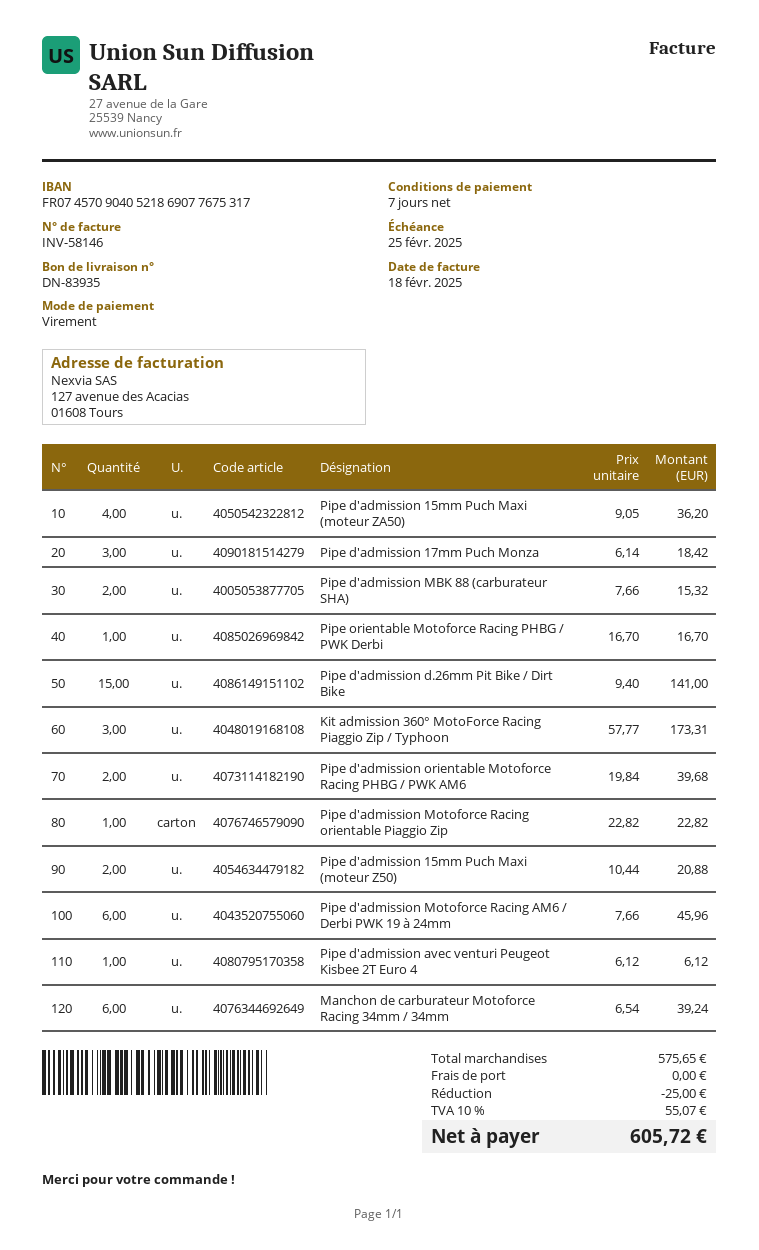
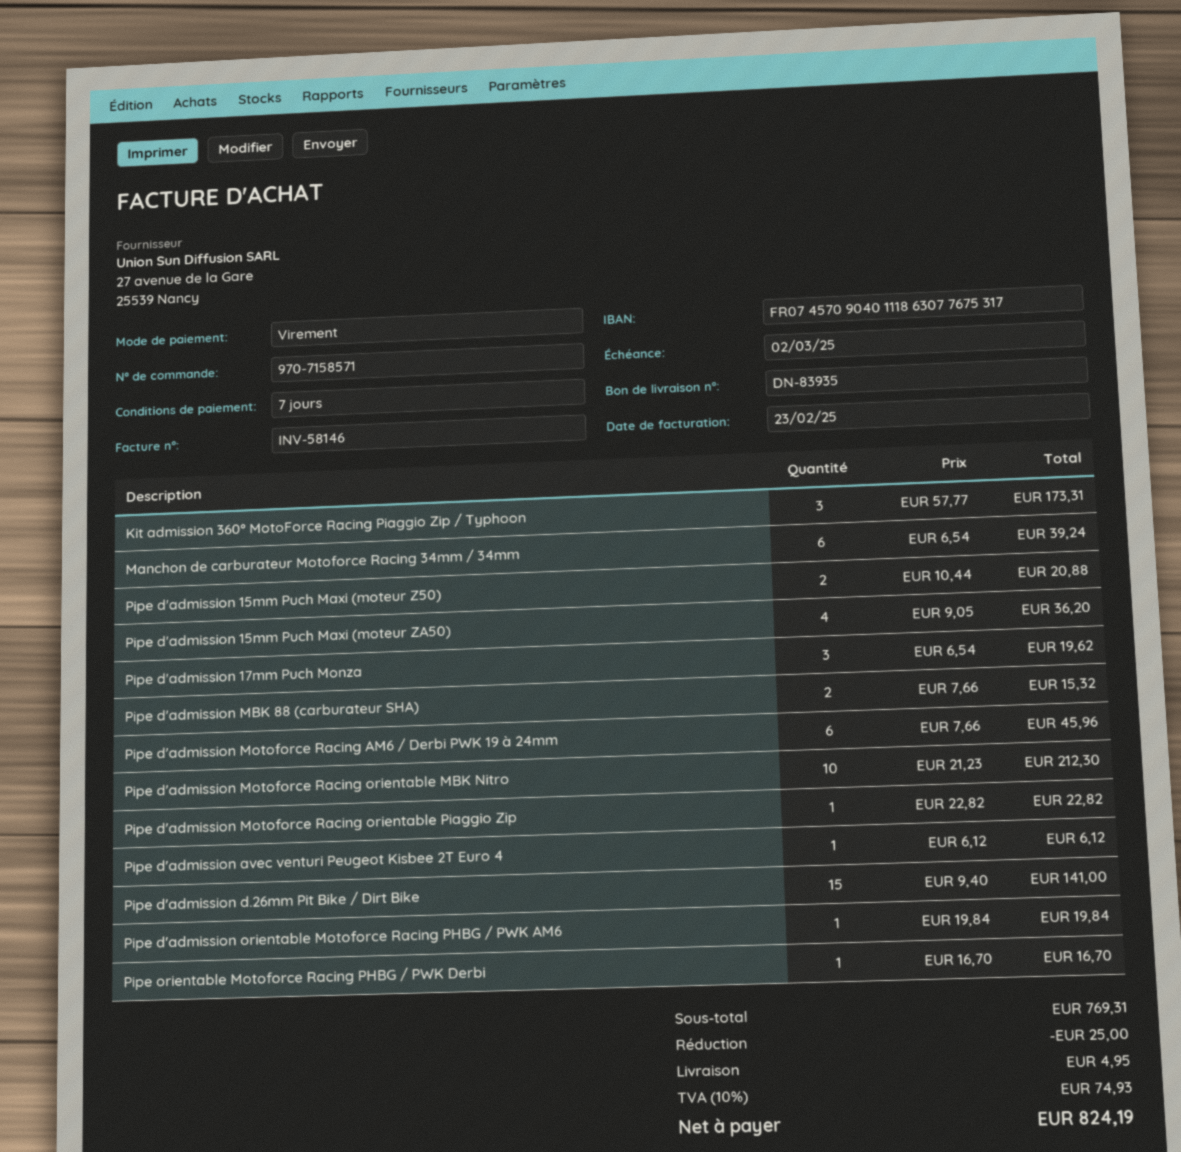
invoice date: 2025-02-18 -> 2025-02-23
due date: 2025-02-25 -> 2025-03-02
bank account: FR0745709040521869077675317 -> FR0745709040111863077675317
Pipe d'admission 17mm Puch Monza: 3 x 6.14 = 18.42 -> 3 x 6.54 = 19.62
Pipe d'admission orientable Motoforce Racing PHBG / PWK AM6: 2 x 19.84 = 39.68 -> 1 x 19.84 = 19.84
Pipe d'admission Motoforce Racing orientable MBK Nitro: none -> 10 x 21.23 = 212.30
subtotal: 575.65 -> 769.31
shipping: 0.00 -> 4.95
tax: 10% = 55.07 -> 10% = 74.93
total: 605.72 -> 824.19

